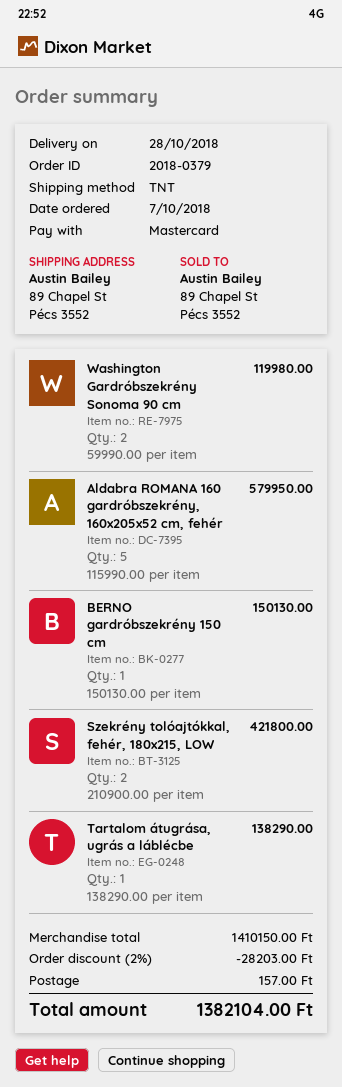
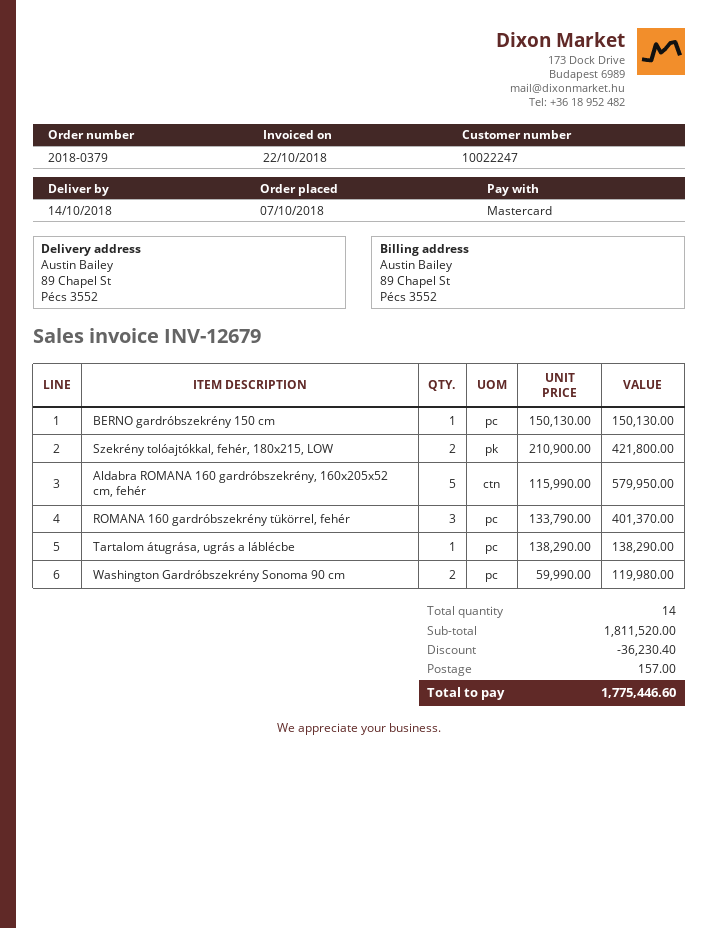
delivery date: 2018-10-28 -> 2018-10-14
ROMANA 160 gardróbszekrény tükörrel, fehér: none -> 3 x 133790.00 = 401370.00
subtotal: 1410150.00 -> 1811520.00
discount: 28203.00 -> 36230.40
total: 1382104.00 -> 1775446.60

